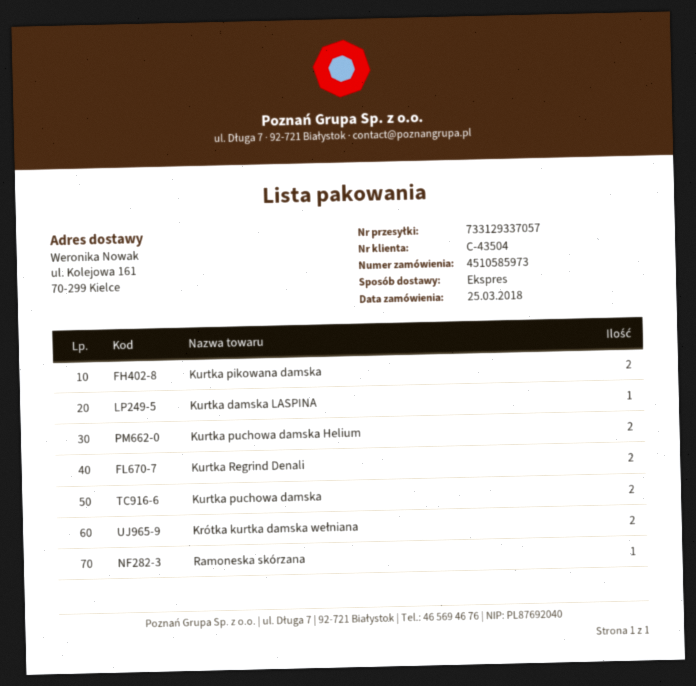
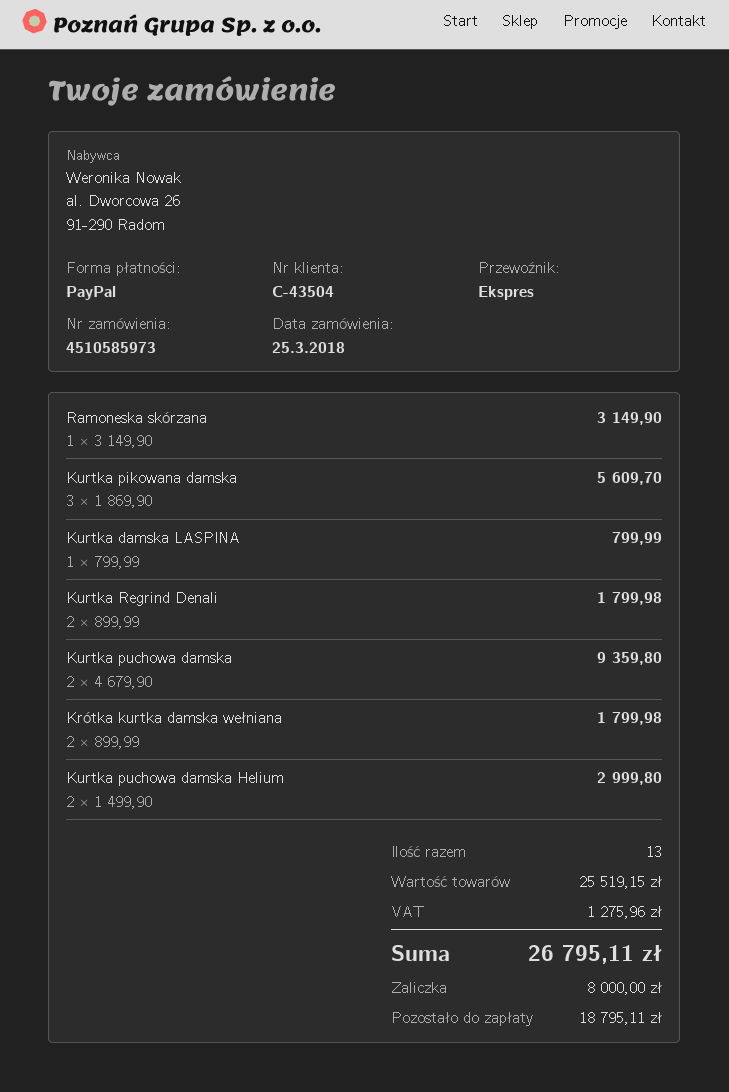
Kurtka pikowana damska: 2 -> 3

